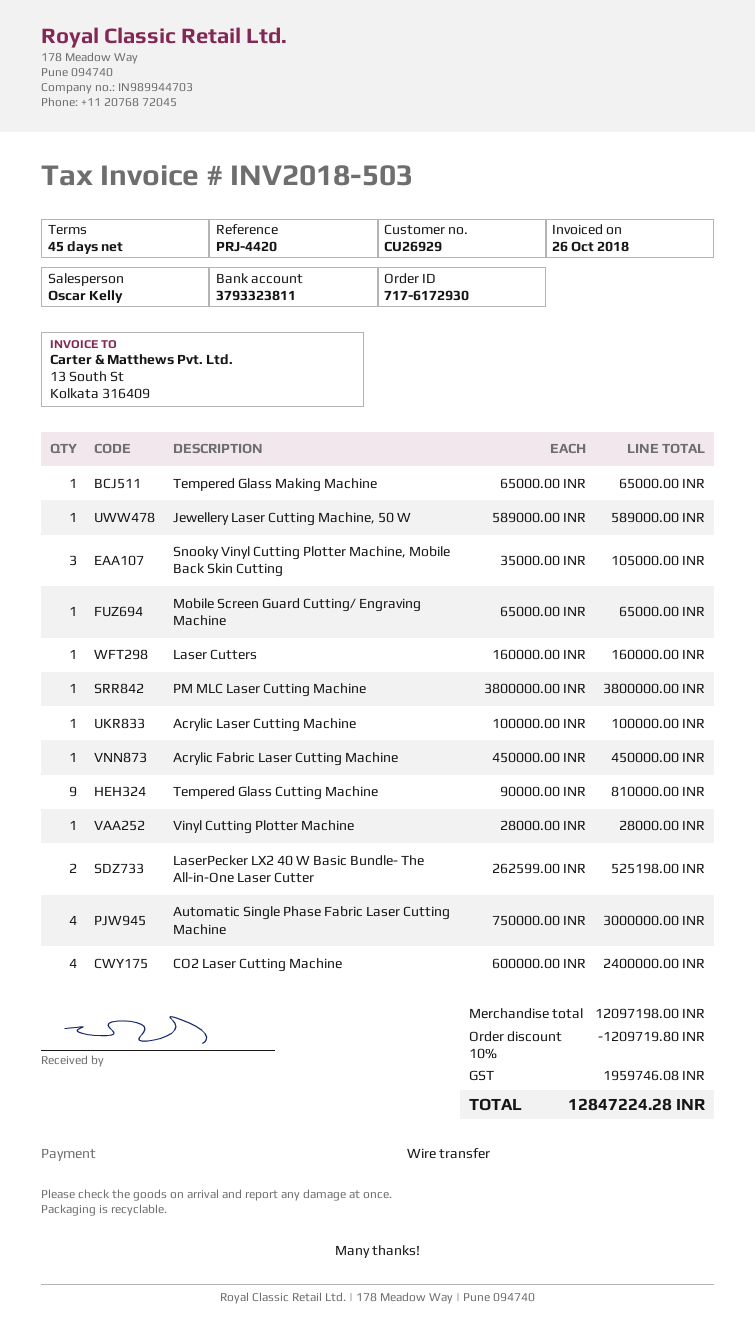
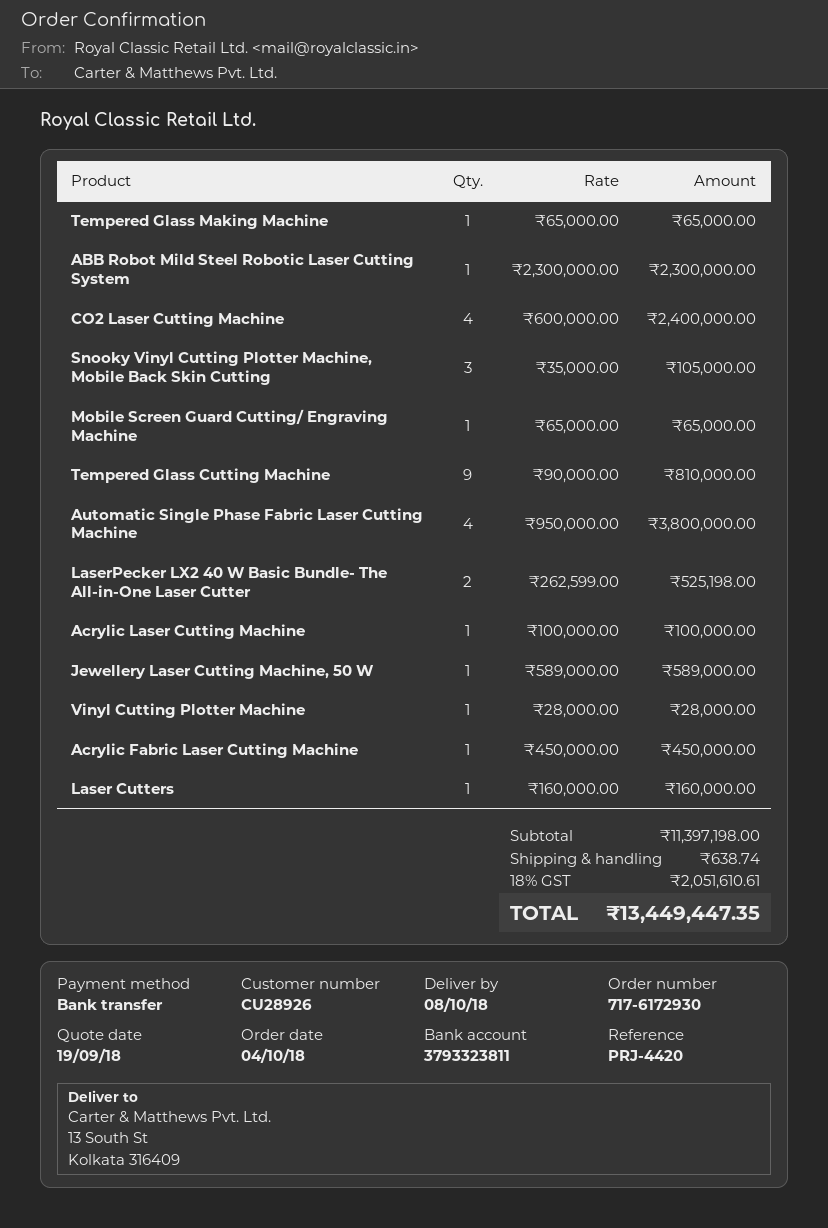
customer number: CU26929 -> CU28926
PM MLC Laser Cutting Machine: 1 x 3800000.00 = 3800000.00 -> none
Automatic Single Phase Fabric Laser Cutting Machine: 4 x 750000.00 = 3000000.00 -> 4 x 950000.00 = 3800000.00
ABB Robot Mild Steel Robotic Laser Cutting System: none -> 1 x 2300000.00 = 2300000.00
subtotal: 12097198.00 -> 11397198.00
discount: 10% = 1209719.80 -> none
shipping: none -> 638.74
tax: 1959746.08 -> 2051610.61
total: 12847224.28 -> 13449447.35

